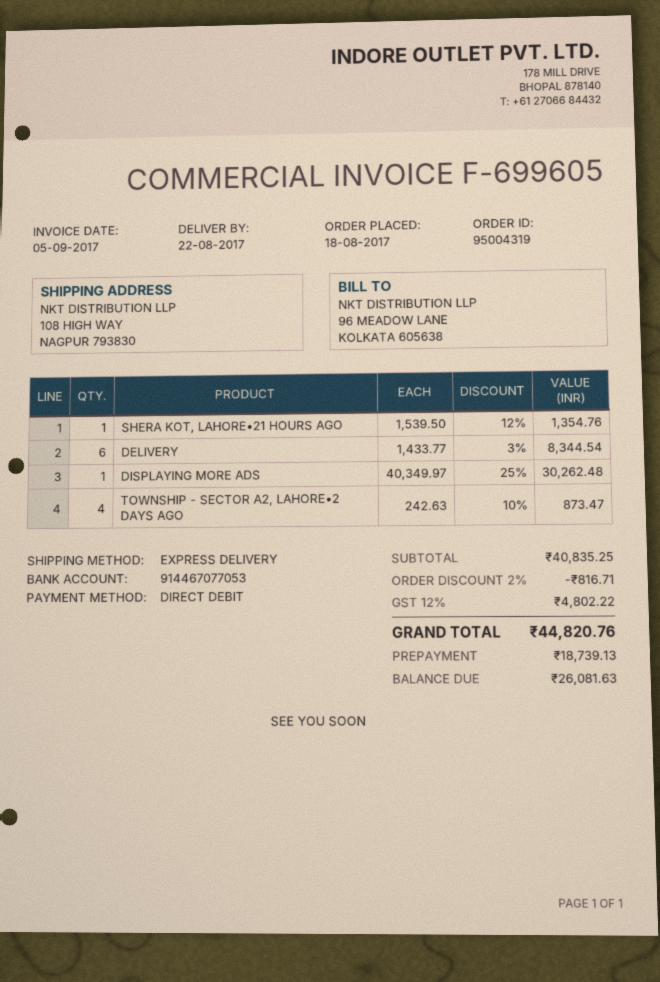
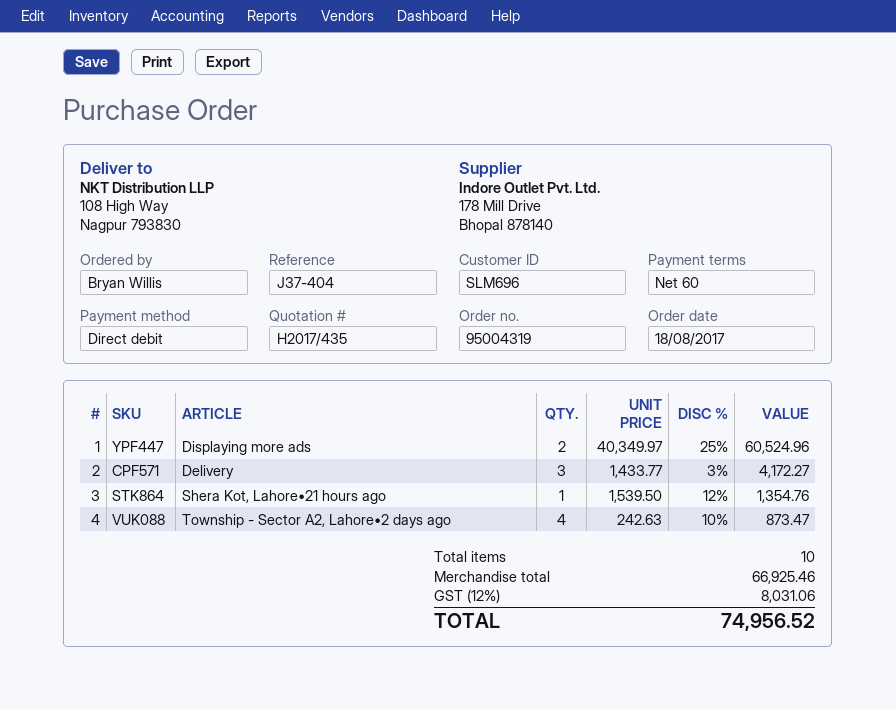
DELIVERY: 6 x 1433.77 - 3% = 8344.54 -> 3 x 1433.77 - 3% = 4172.27
DISPLAYING MORE ADS: 1 x 40349.97 - 25% = 30262.48 -> 2 x 40349.97 - 25% = 60524.96
subtotal: 40835.25 -> 66925.46
discount: 2% = 816.71 -> none
tax: 12% = 4802.22 -> 12% = 8031.06
total: 44820.76 -> 74956.52

